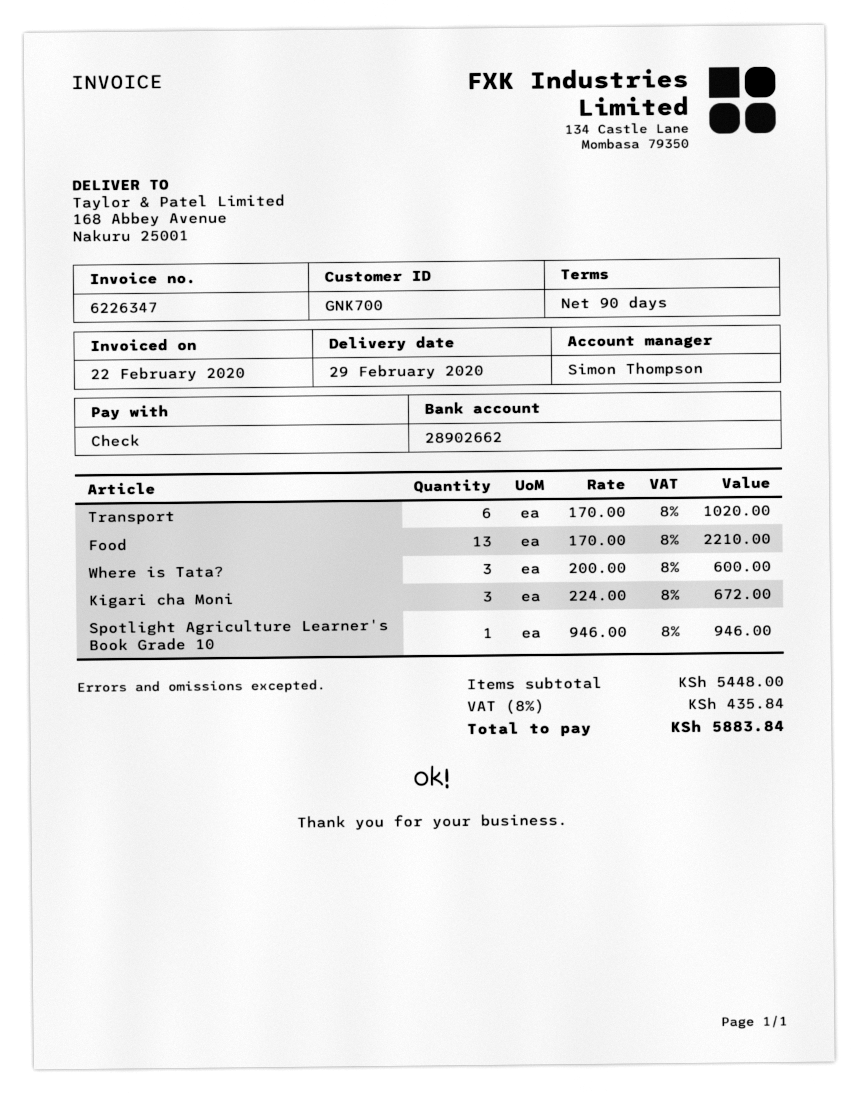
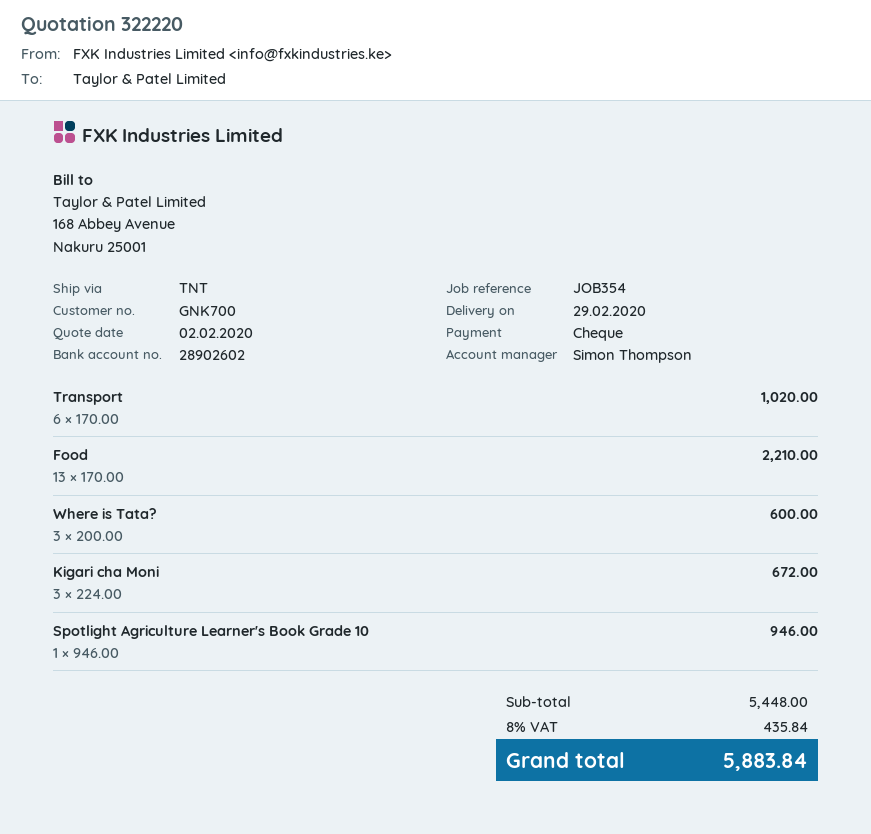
bank account: 28902662 -> 28902602

